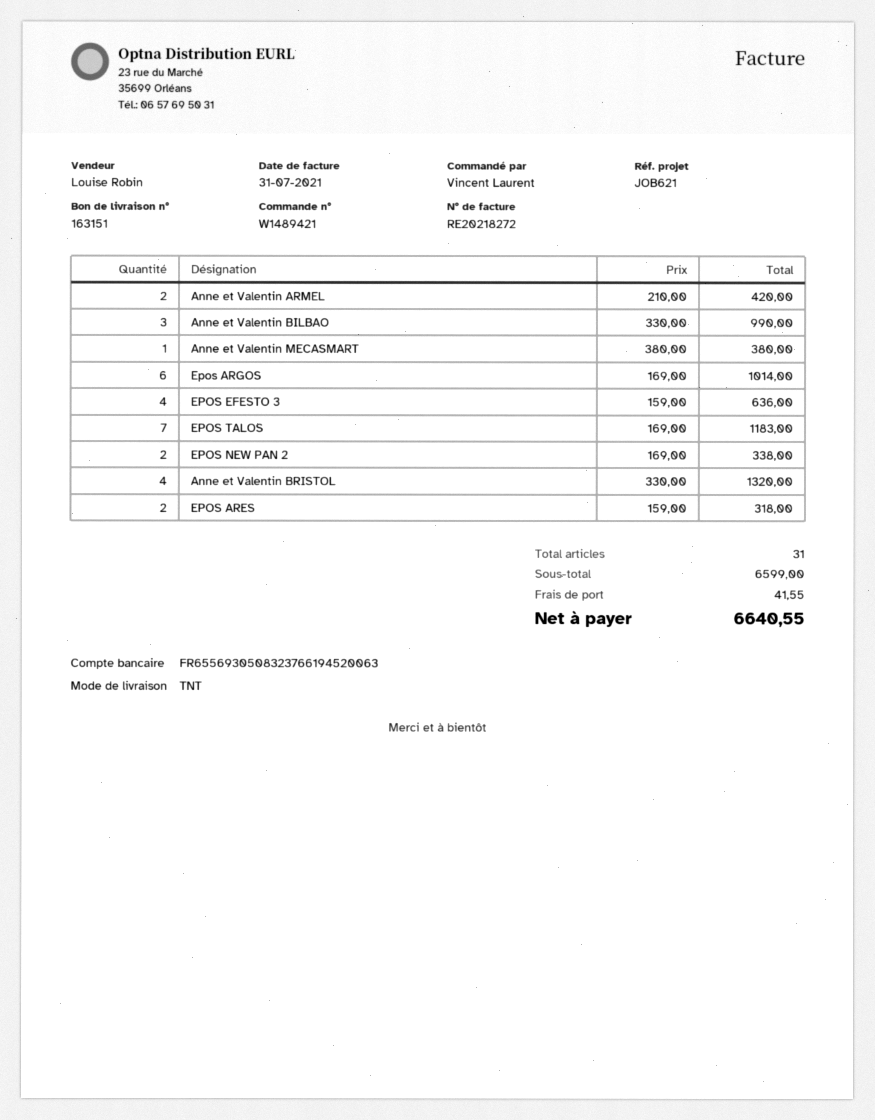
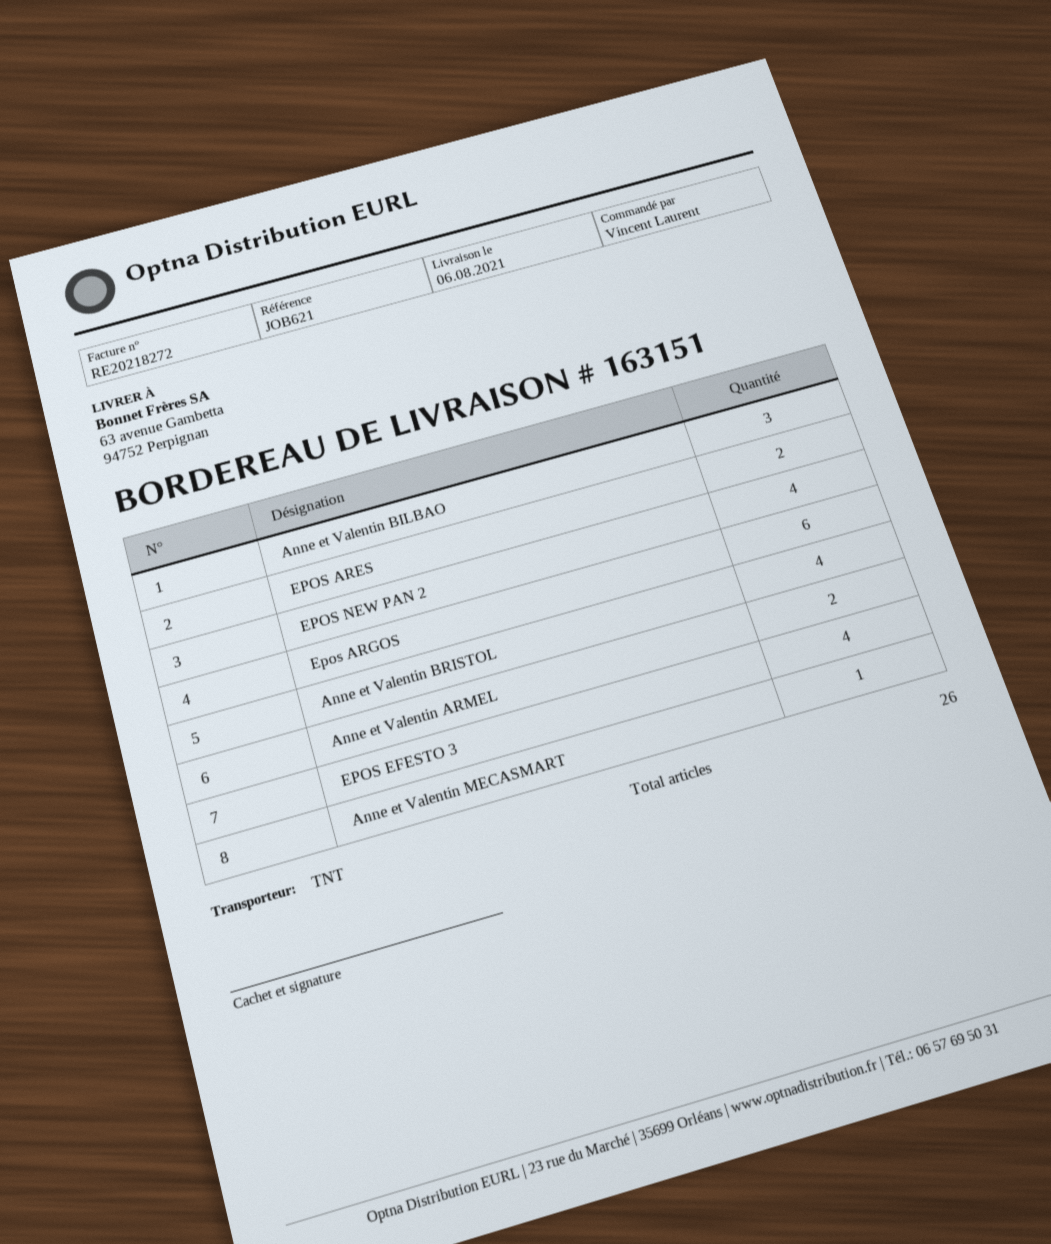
EPOS TALOS: 7 -> none
EPOS NEW PAN 2: 2 -> 4
total quantity: 31 -> 26

